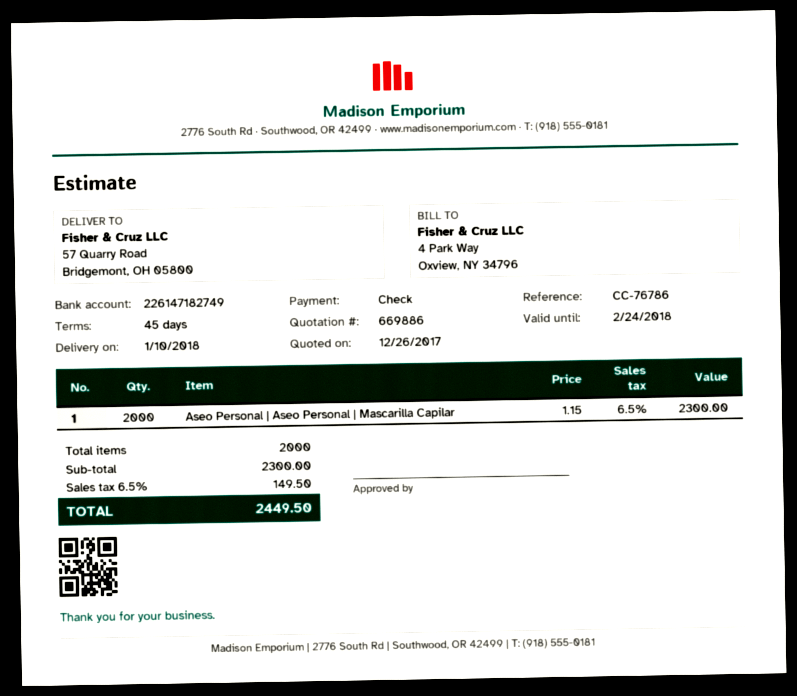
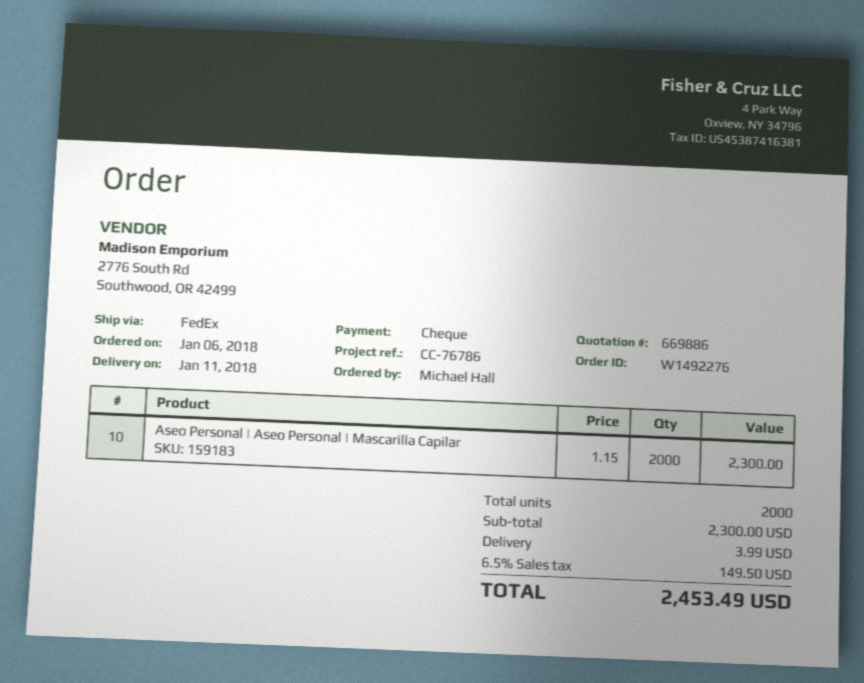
delivery date: 2018-01-10 -> 2018-01-11
shipping: none -> 3.99
total: 2449.50 -> 2453.49

